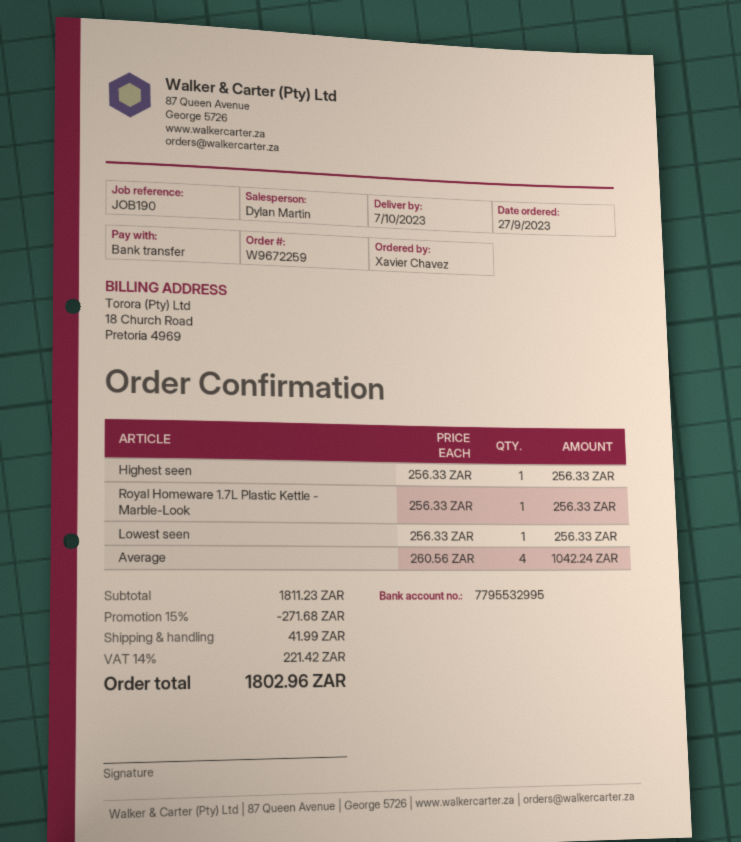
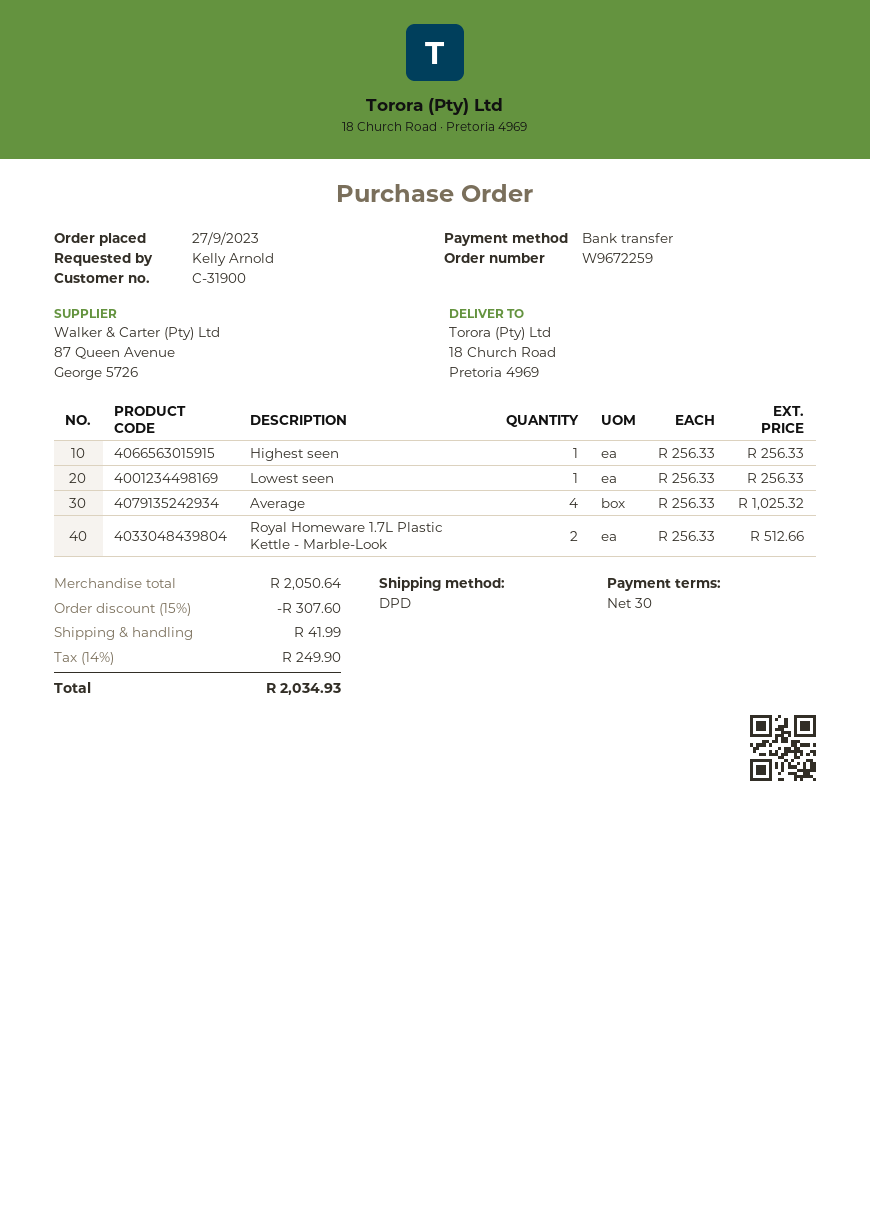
ordered by: Xavier Chavez -> Kelly Arnold
Royal Homeware 1.7L Plastic Kettle - Marble-Look: 1 x 256.33 = 256.33 -> 2 x 256.33 = 512.66
Average: 4 x 260.56 = 1042.24 -> 4 x 256.33 = 1025.32
subtotal: 1811.23 -> 2050.64
discount: 15% = 271.68 -> 15% = 307.60
tax: 14% = 221.42 -> 14% = 249.90
total: 1802.96 -> 2034.93

